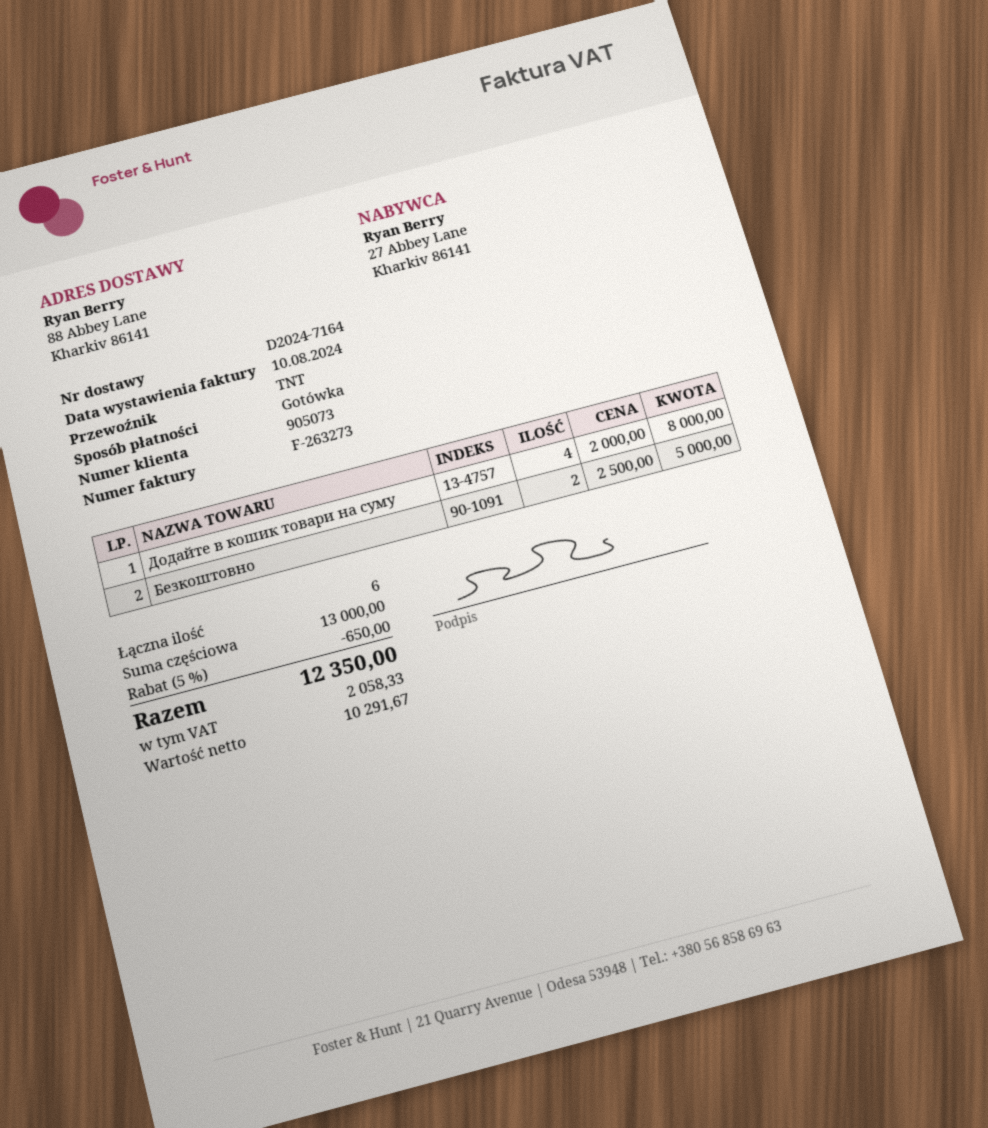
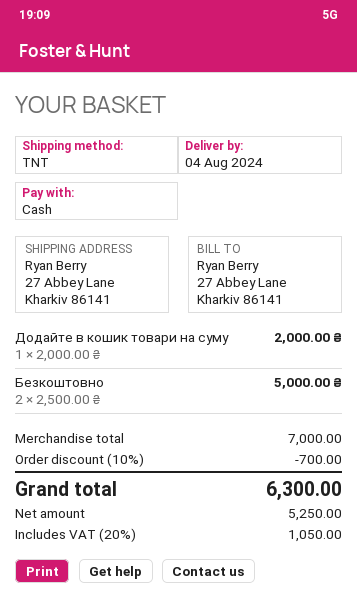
ship to: 88 Abbey Lane, Kharkiv 86141 -> 27 Abbey Lane, Kharkiv 86141
Додайте в кошик товари на суму: 4 x 2000.00 = 8000.00 -> 1 x 2000.00 = 2000.00
subtotal: 13000.00 -> 7000.00
discount: 5% = 650.00 -> 10% = 700.00
net: 10291.67 -> 5250.00
tax: 2058.33 -> 1050.00
total: 12350.00 -> 6300.00

